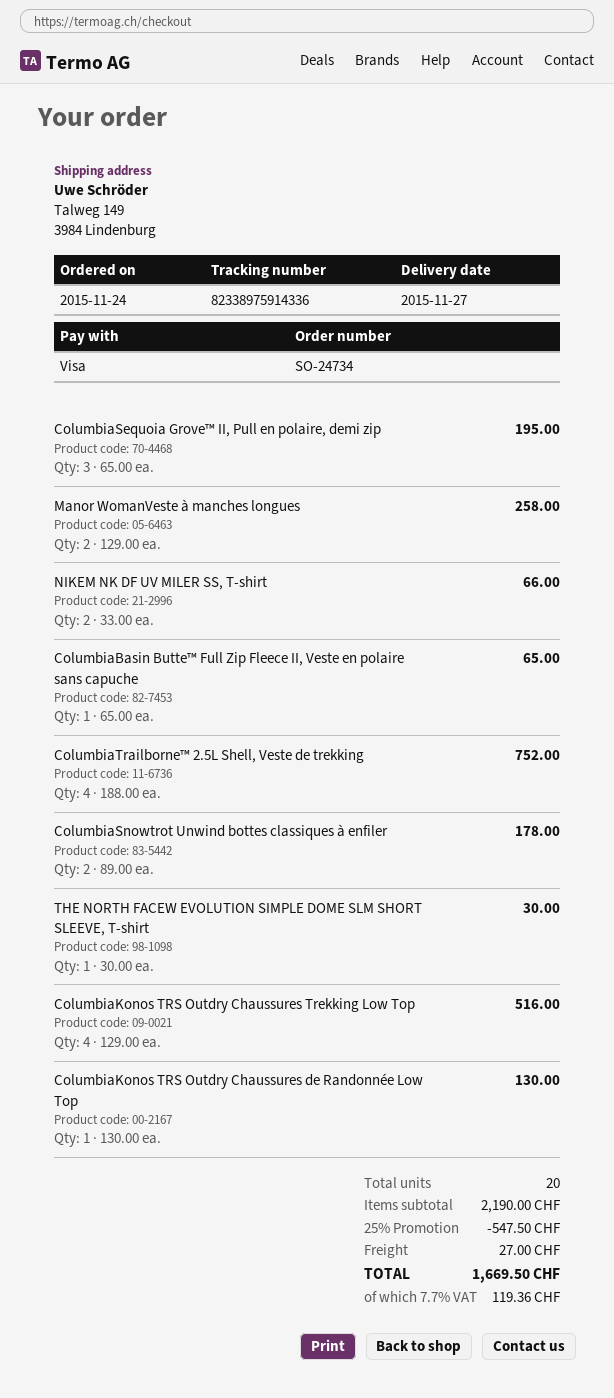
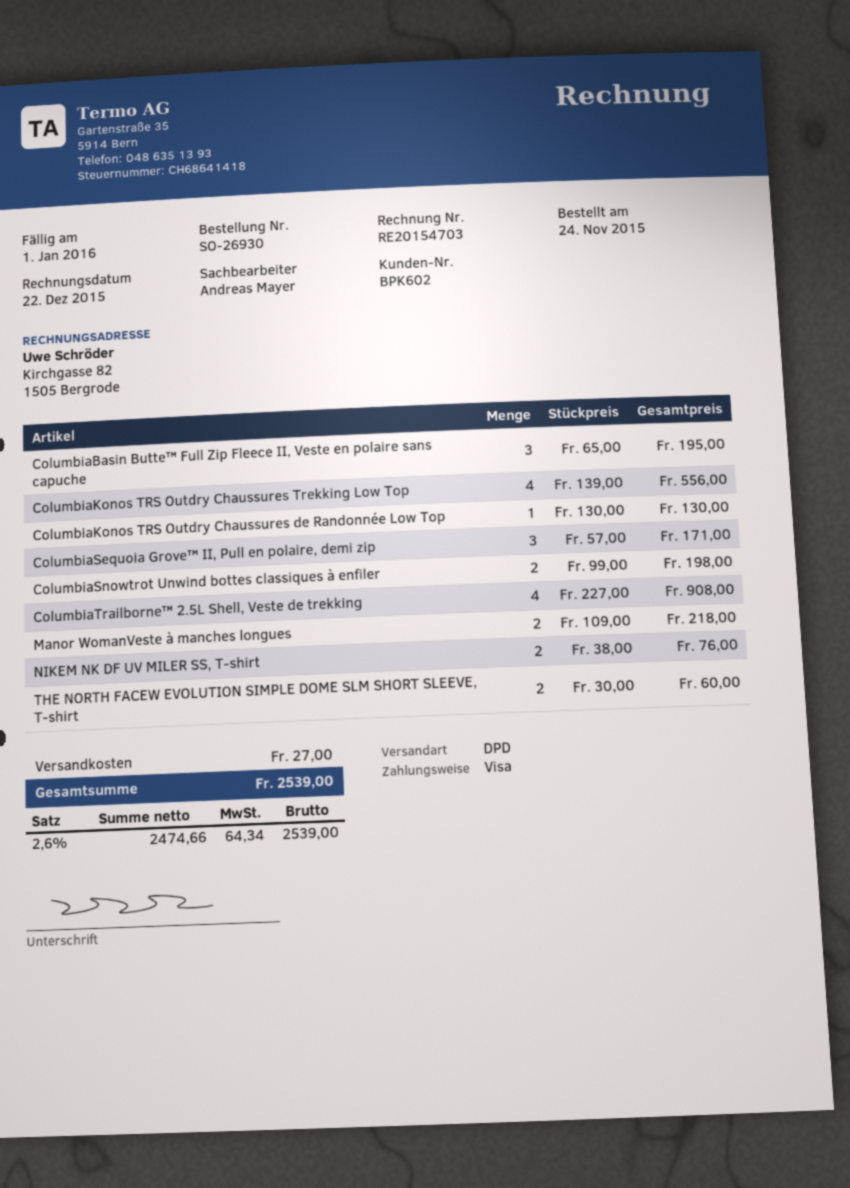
order number: SO-24734 -> SO-26930
ColumbiaSequoia Grove™ II, Pull en polaire, demi zip: 3 x 65.00 = 195.00 -> 3 x 57.00 = 171.00
Manor WomanVeste à manches longues: 2 x 129.00 = 258.00 -> 2 x 109.00 = 218.00
NIKEM NK DF UV MILER SS, T-shirt: 2 x 33.00 = 66.00 -> 2 x 38.00 = 76.00
ColumbiaBasin Butte™ Full Zip Fleece II, Veste en polaire sans capuche: 1 x 65.00 = 65.00 -> 3 x 65.00 = 195.00
ColumbiaTrailborne™ 2.5L Shell, Veste de trekking: 4 x 188.00 = 752.00 -> 4 x 227.00 = 908.00
ColumbiaSnowtrot Unwind bottes classiques à enfiler: 2 x 89.00 = 178.00 -> 2 x 99.00 = 198.00
THE NORTH FACEW EVOLUTION SIMPLE DOME SLM SHORT SLEEVE, T-shirt: 1 x 30.00 = 30.00 -> 2 x 30.00 = 60.00
ColumbiaKonos TRS Outdry Chaussures Trekking Low Top: 4 x 129.00 = 516.00 -> 4 x 139.00 = 556.00
discount: 25% = 547.50 -> none
tax: 7.7% = 119.36 -> 2.6% = 64.34
total: 1669.50 -> 2539.00

